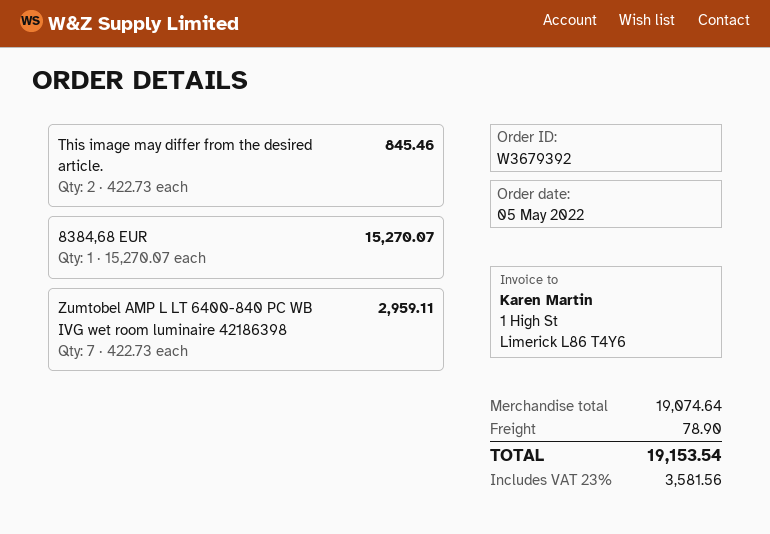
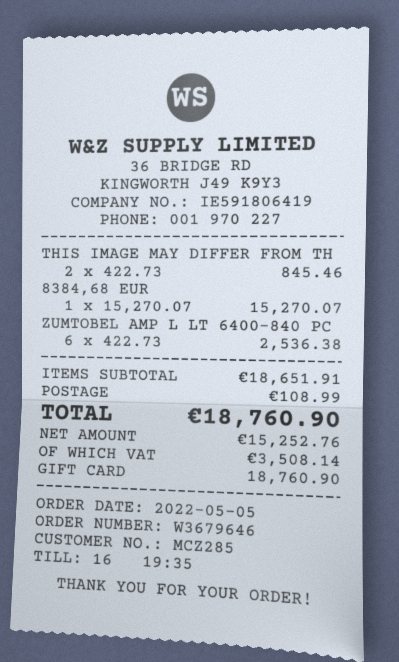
order number: W3679392 -> W3679646
Zumtobel AMP L LT 6400-840 PC WB IVG wet room luminaire 42186398: 7 x 422.73 = 2959.11 -> 6 x 422.73 = 2536.38
subtotal: 19074.64 -> 18651.91
shipping: 78.90 -> 108.99
tax: 3581.56 -> 3508.14
total: 19153.54 -> 18760.90

